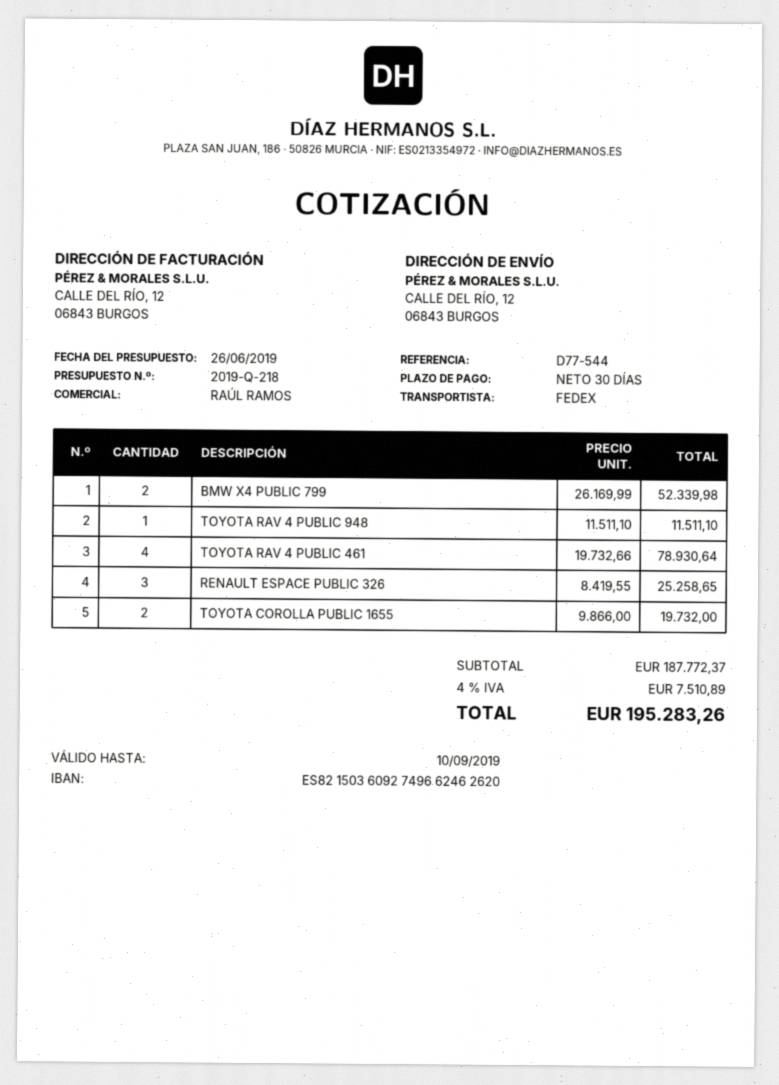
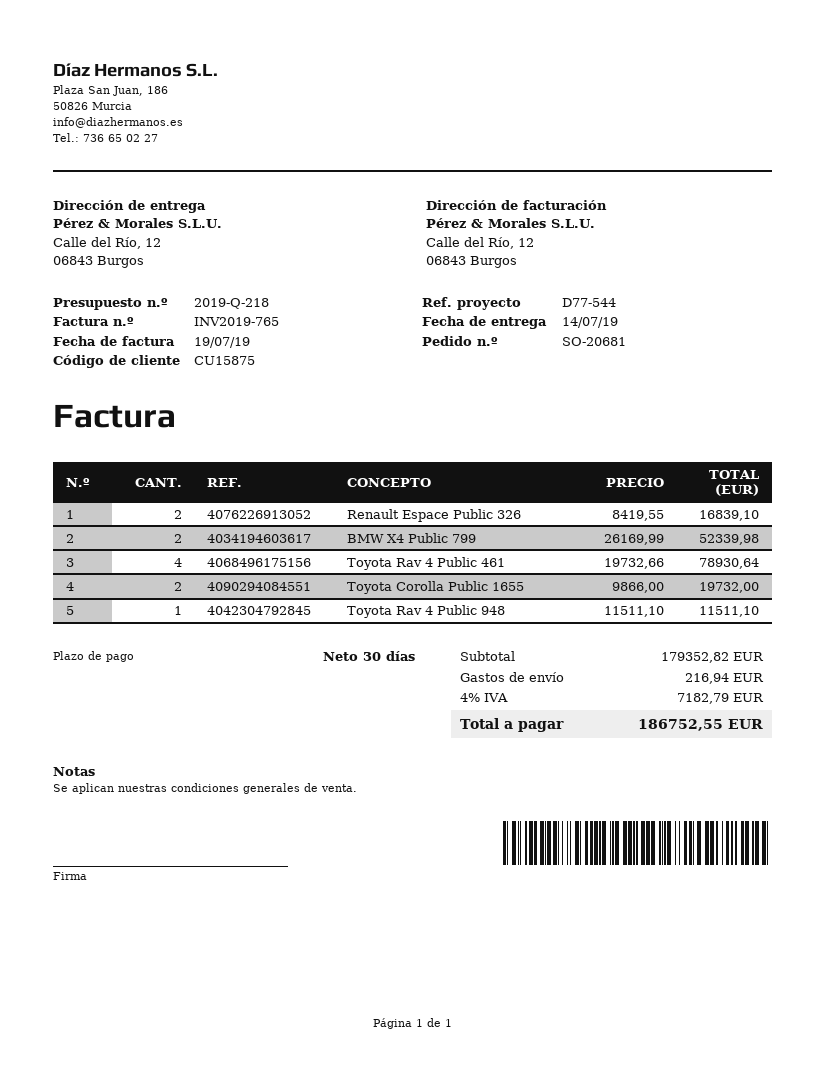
RENAULT ESPACE PUBLIC 326: 3 x 8419.55 = 25258.65 -> 2 x 8419.55 = 16839.10
subtotal: 187772.37 -> 179352.82
shipping: none -> 216.94
tax: 4% = 7510.89 -> 4% = 7182.79
total: 195283.26 -> 186752.55

